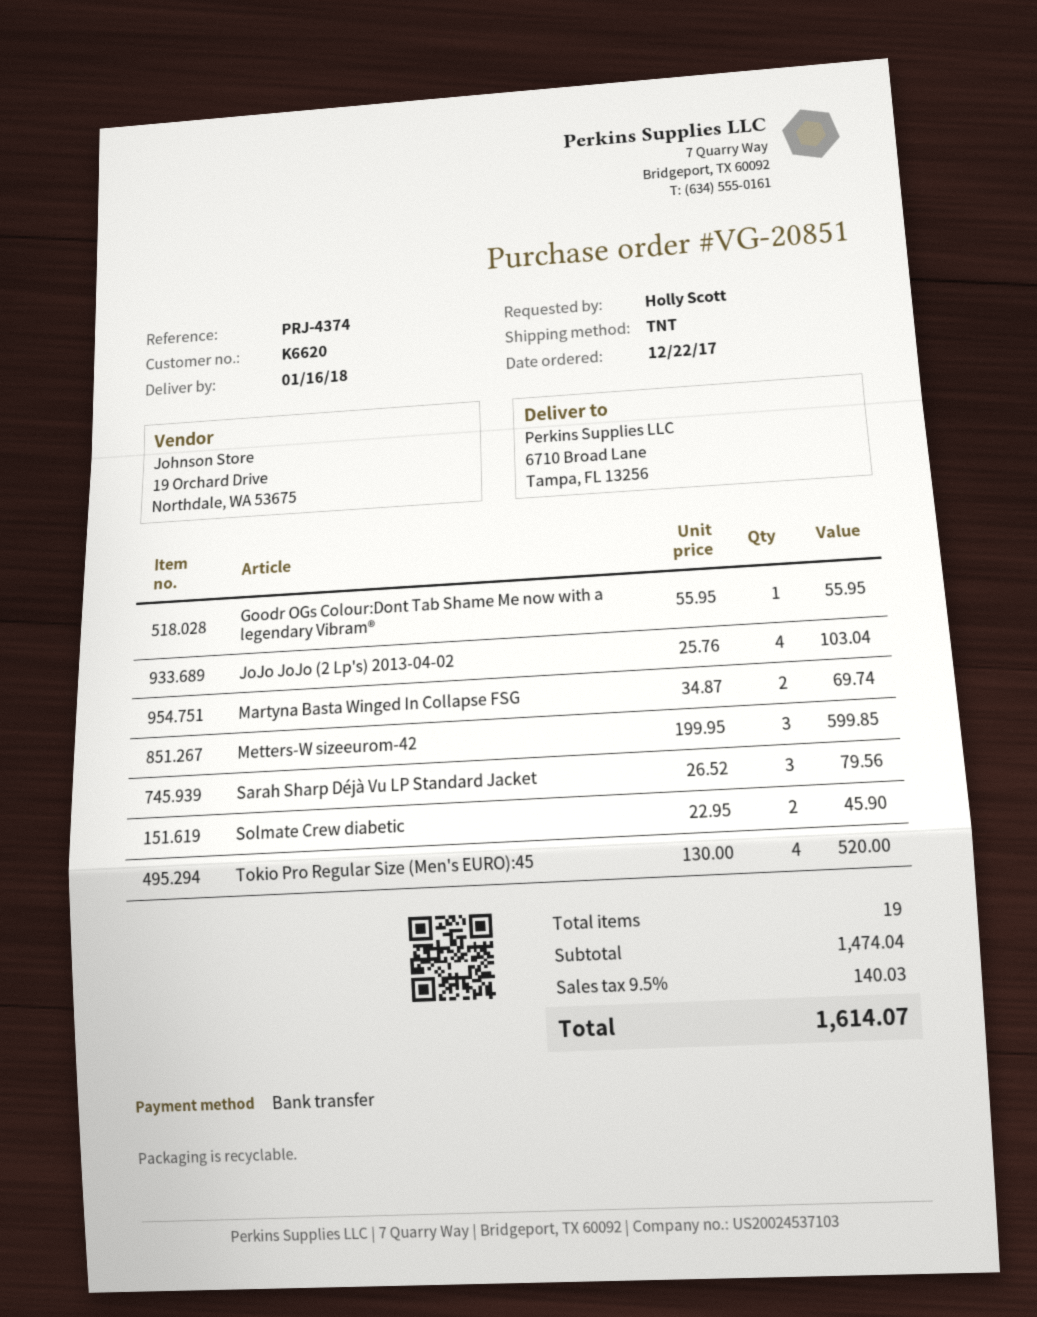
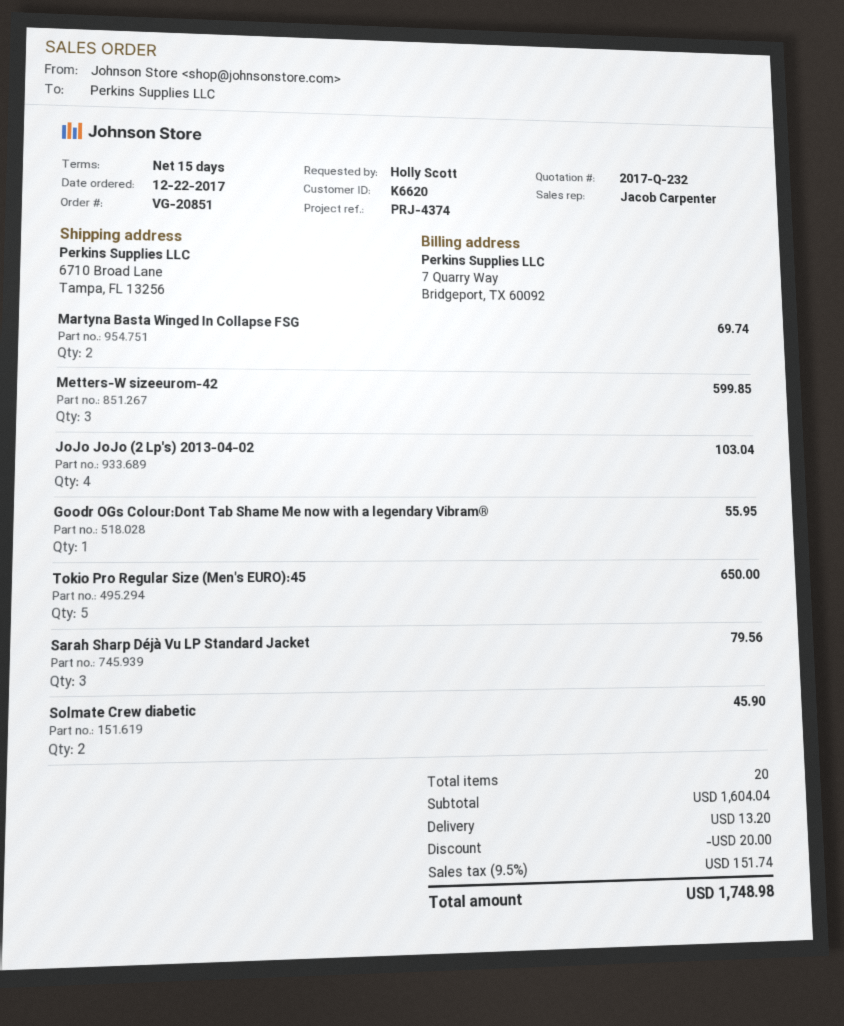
Tokio Pro Regular Size (Men's EURO):45: 4 for 520.00 -> 5 for 650.00
total quantity: 19 -> 20
subtotal: 1474.04 -> 1604.04
discount: none -> 20.00
shipping: none -> 13.20
tax: 9.5% = 140.03 -> 9.5% = 151.74
total: 1614.07 -> 1748.98

